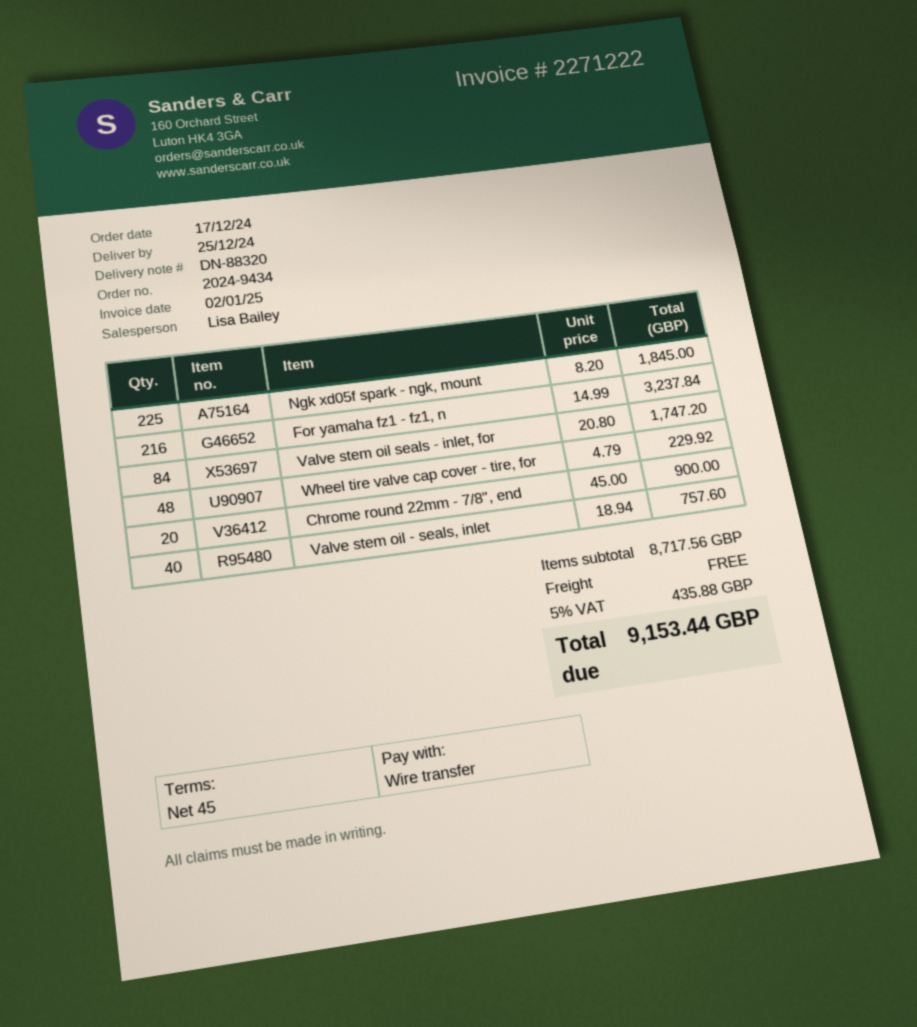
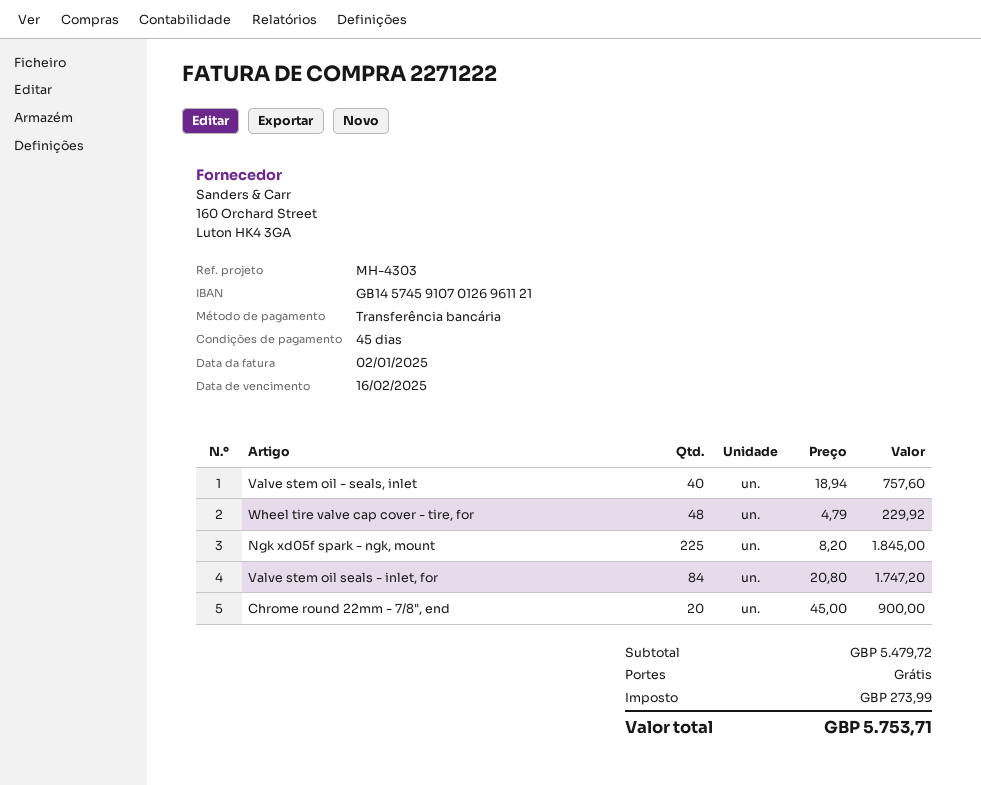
For yamaha fz1 - fz1, n: 216 x 14.99 = 3237.84 -> none
subtotal: 8717.56 -> 5479.72
tax: 435.88 -> 273.99
total: 9153.44 -> 5753.71

